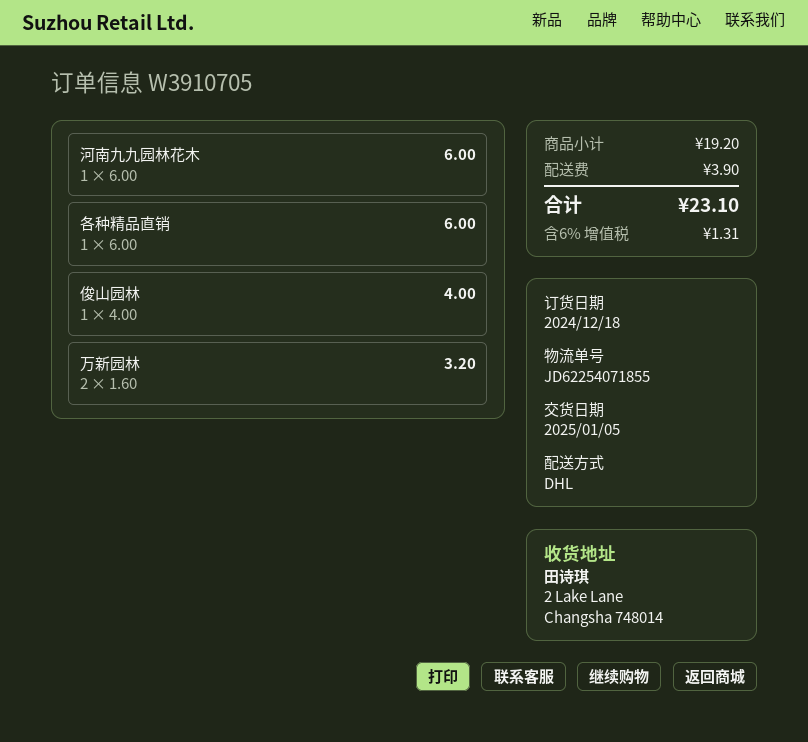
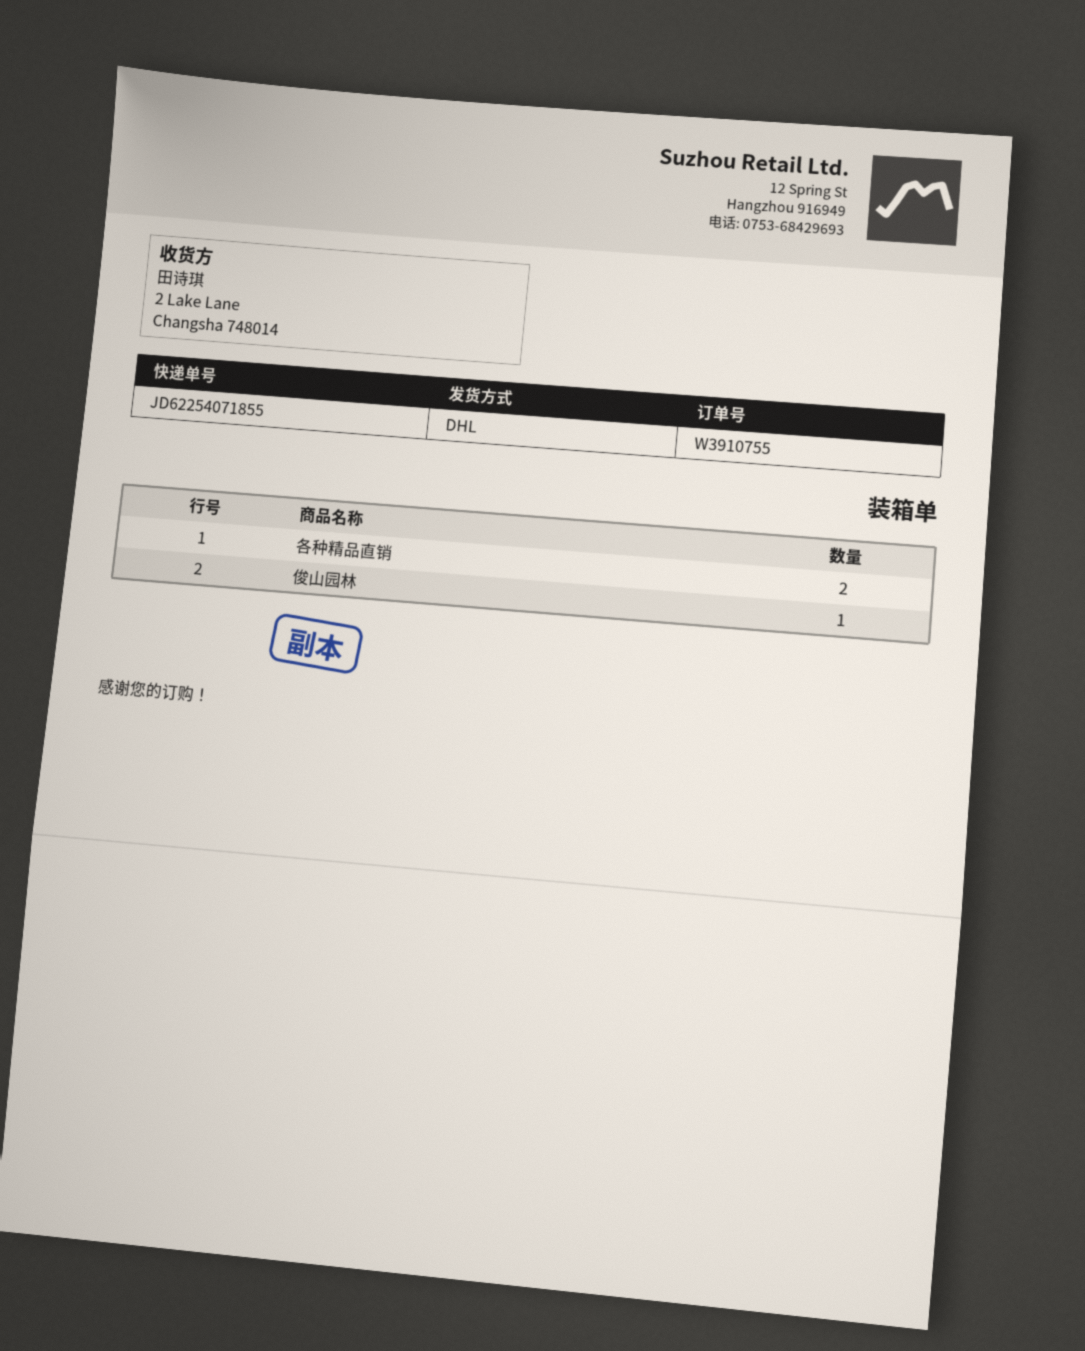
order number: W3910705 -> W3910755
河南九九园林花木: 1 -> none
各种精品直销: 1 -> 2
万新园林: 2 -> none

